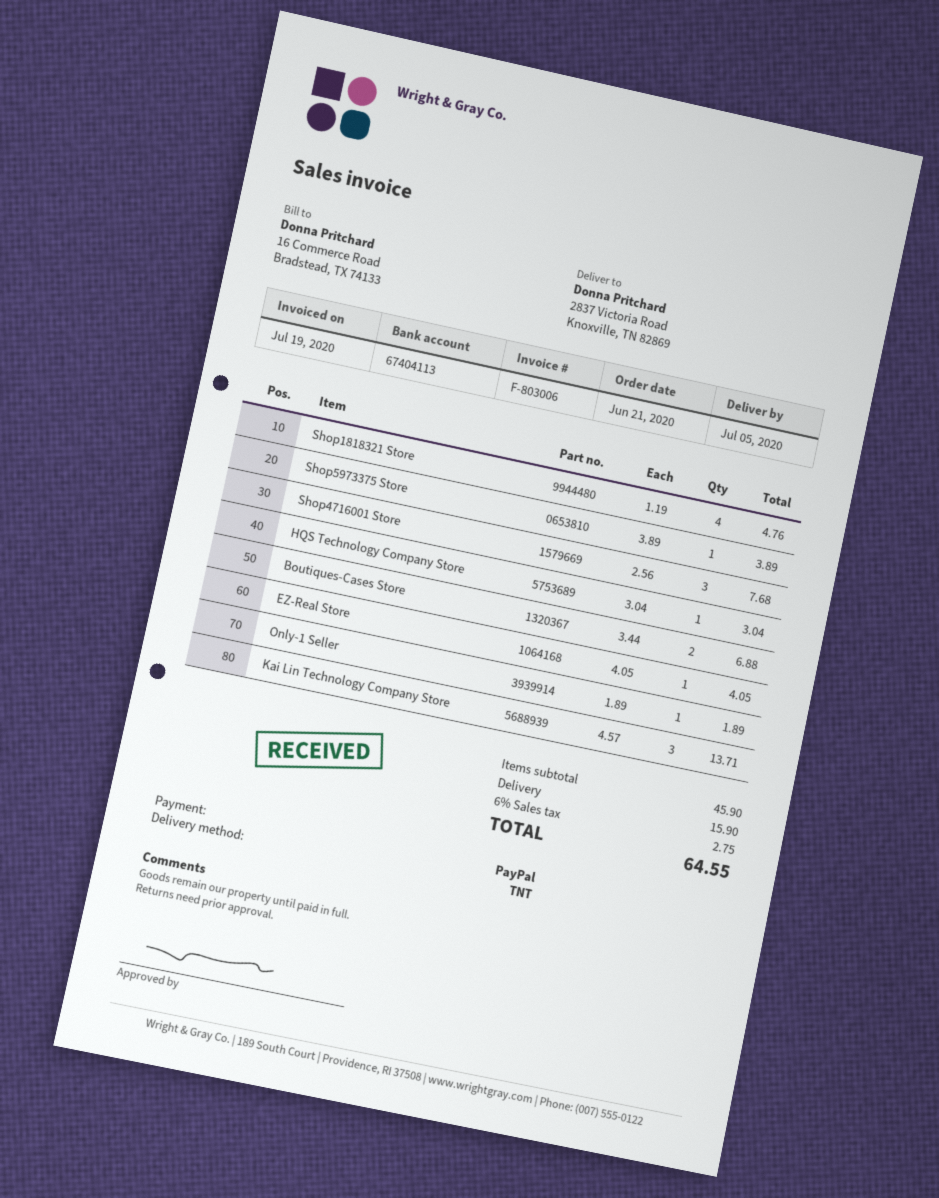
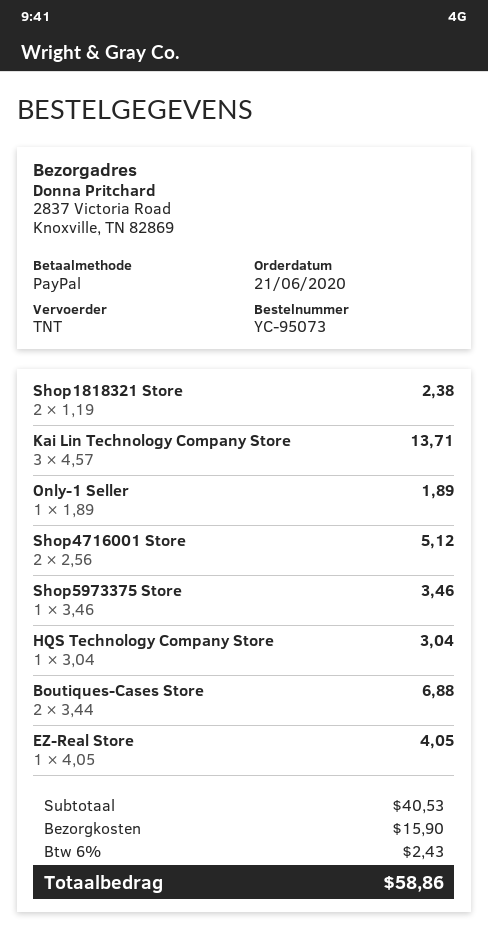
Shop1818321 Store: 4 x 1.19 = 4.76 -> 2 x 1.19 = 2.38
Shop5973375 Store: 1 x 3.89 = 3.89 -> 1 x 3.46 = 3.46
Shop4716001 Store: 3 x 2.56 = 7.68 -> 2 x 2.56 = 5.12
subtotal: 45.90 -> 40.53
tax: 6% = 2.75 -> 6% = 2.43
total: 64.55 -> 58.86

